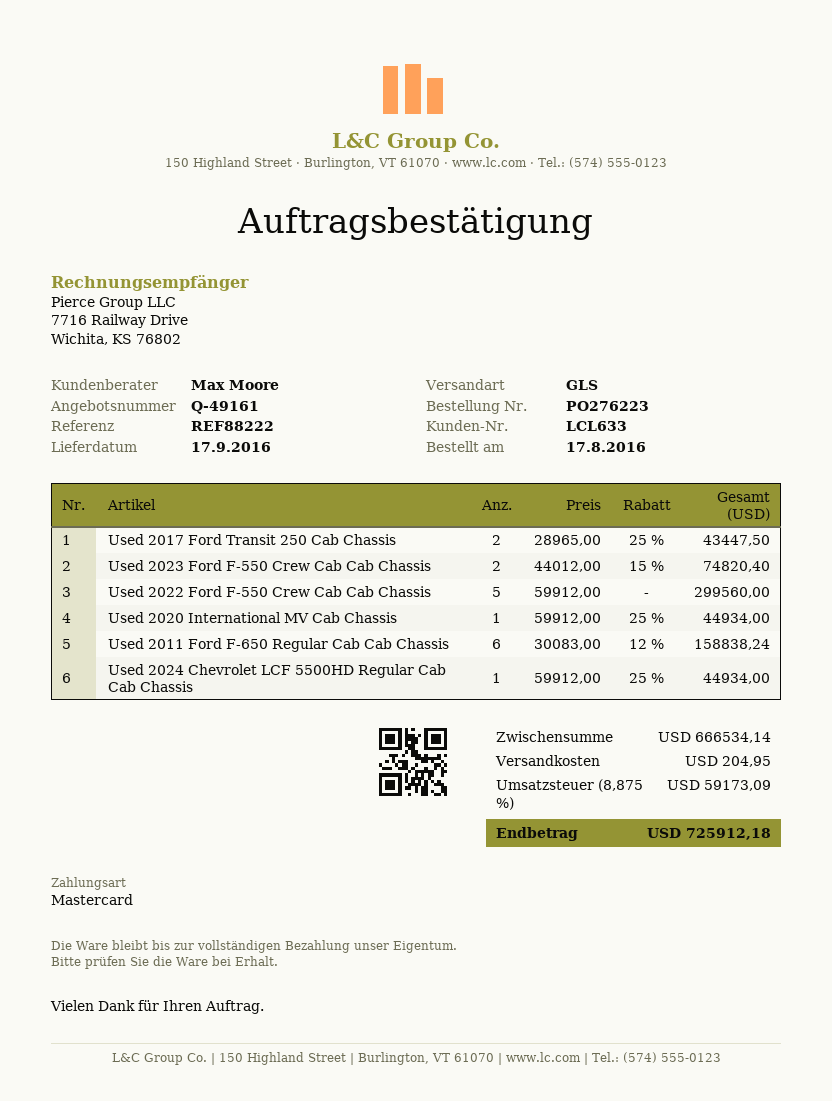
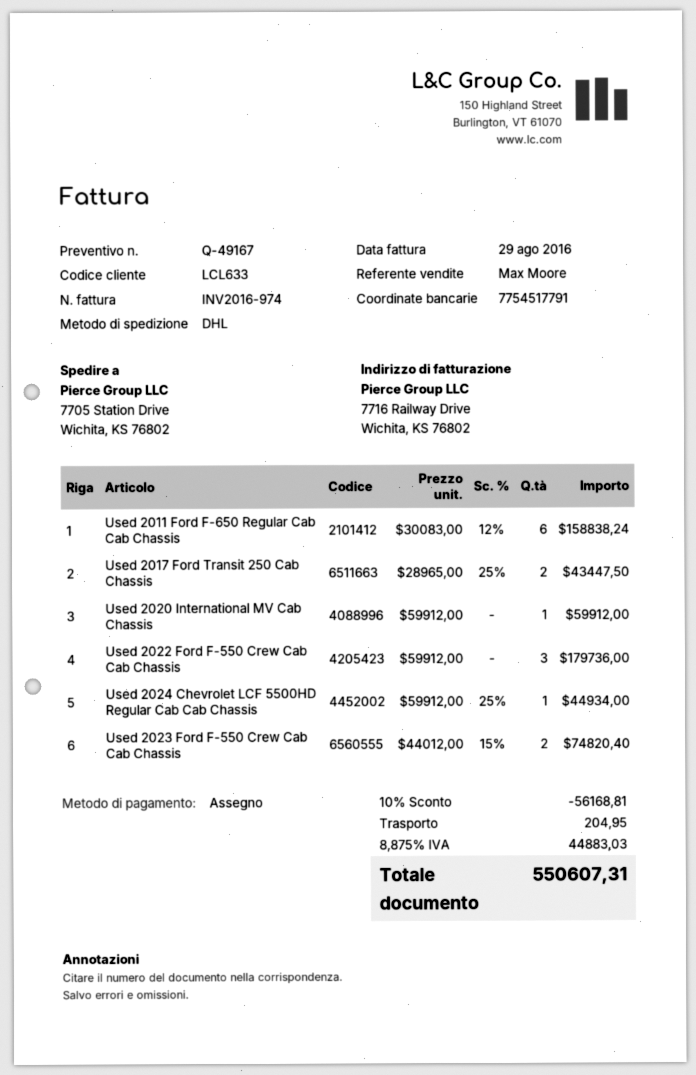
quote number: Q-49161 -> Q-49167
payment method: Mastercard -> cheque
shipping method: GLS -> DHL
Used 2022 Ford F-550 Crew Cab Cab Chassis: 5 x 59912.00 = 299560.00 -> 3 x 59912.00 = 179736.00
Used 2020 International MV Cab Chassis: 1 x 59912.00 - 25% = 44934.00 -> 1 x 59912.00 = 59912.00
discount: none -> 10% = 56168.81
tax: 8.875% = 59173.09 -> 8.875% = 44883.03
total: 725912.18 -> 550607.31

